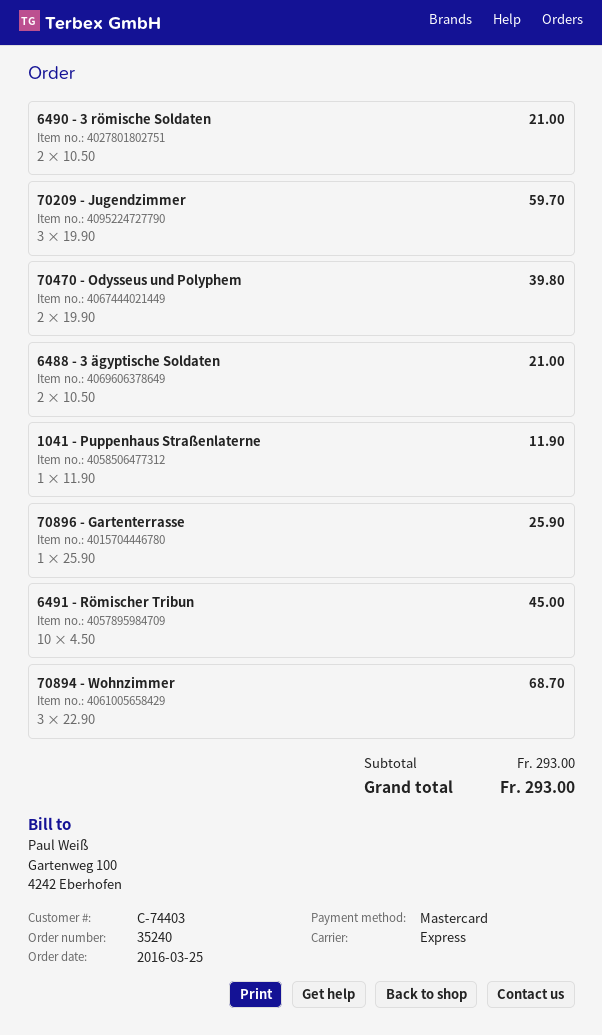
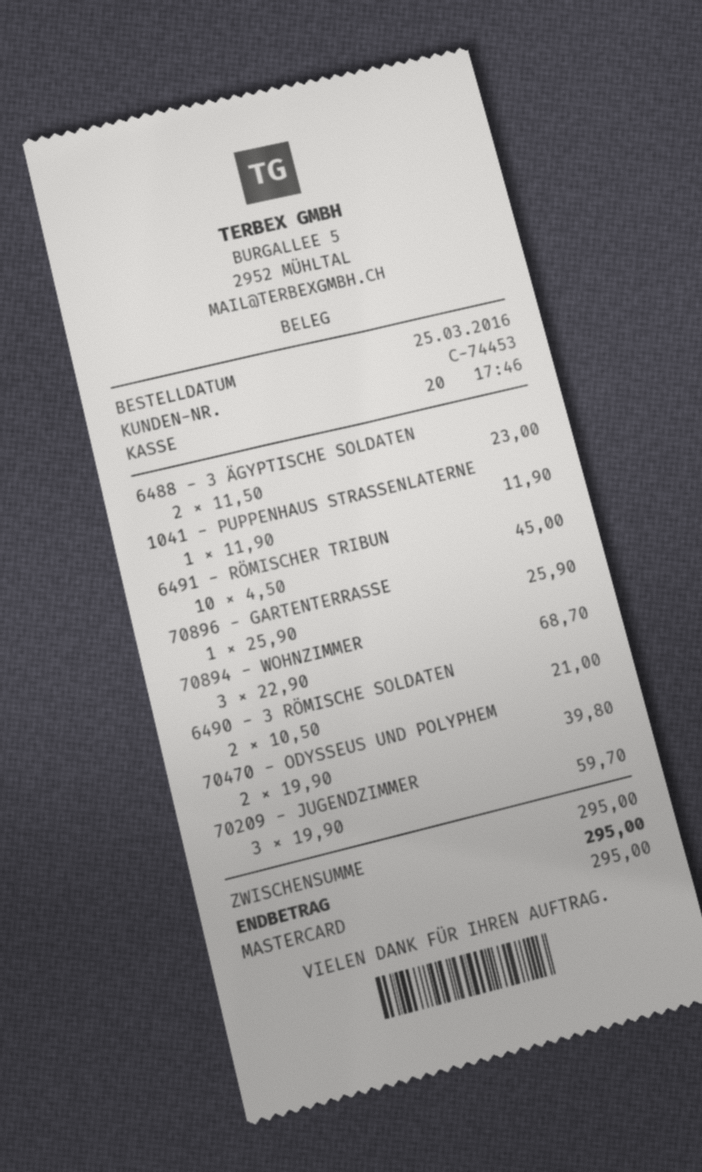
customer number: C-74403 -> C-74453
6488 - 3 ägyptische Soldaten: 2 x 10.50 = 21.00 -> 2 x 11.50 = 23.00
subtotal: 293.00 -> 295.00
total: 293.00 -> 295.00

